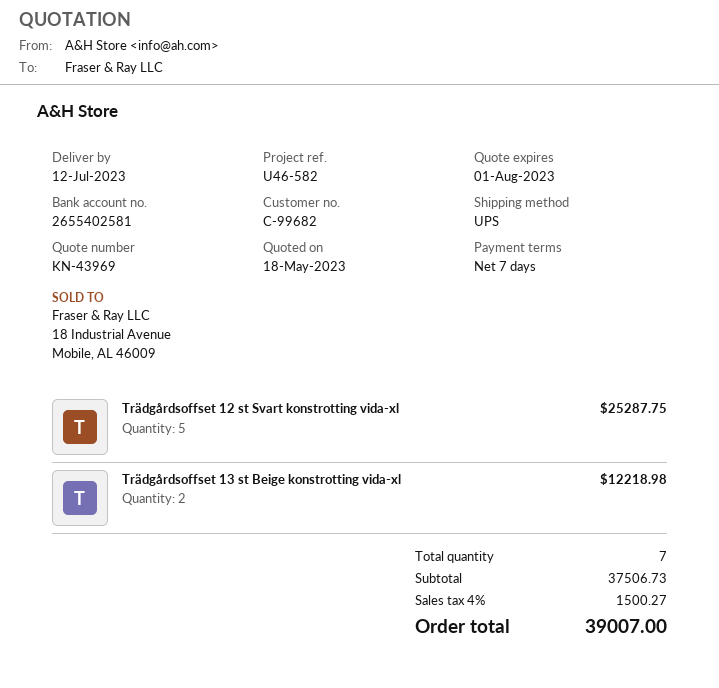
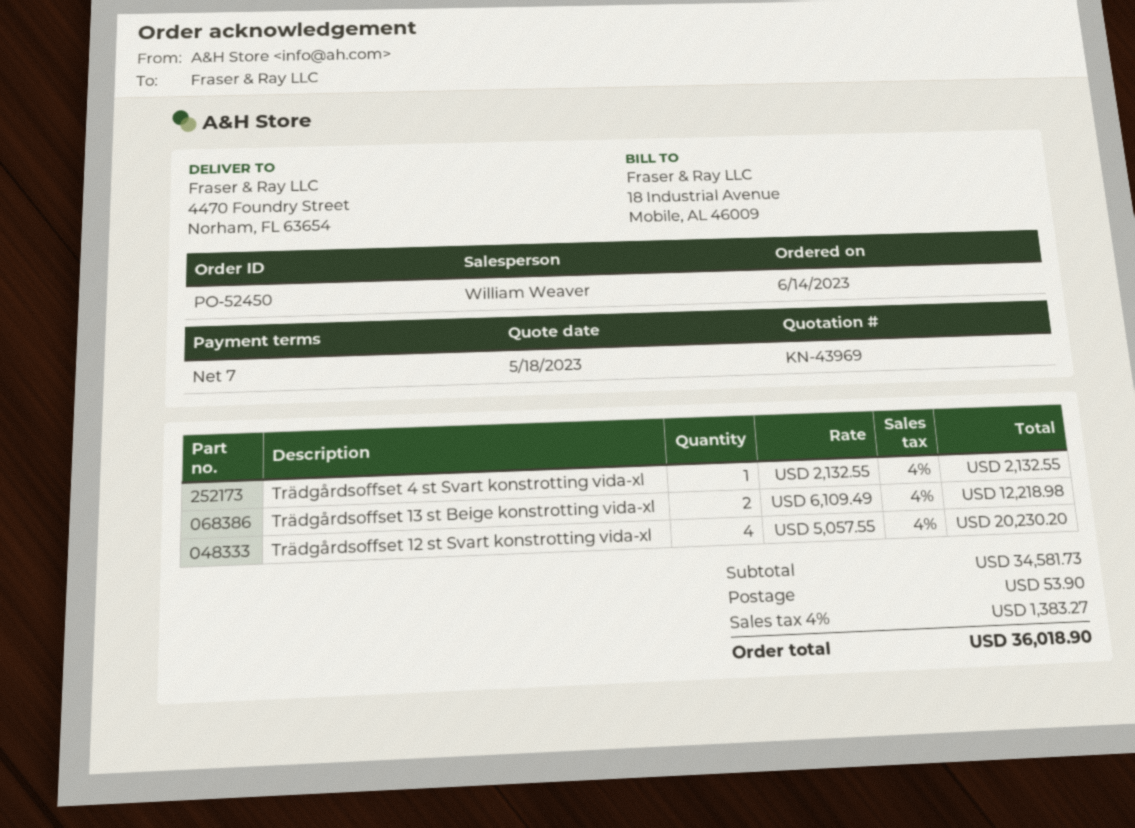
Trädgårdsoffset 12 st Svart konstrotting vida-xl: 5 for 25287.75 -> 4 for 20230.20
Trädgårdsoffset 4 st Svart konstrotting vida-xl: none -> 1 for 2132.55
subtotal: 37506.73 -> 34581.73
shipping: none -> 53.90
tax: 4% = 1500.27 -> 4% = 1383.27
total: 39007.00 -> 36018.90

